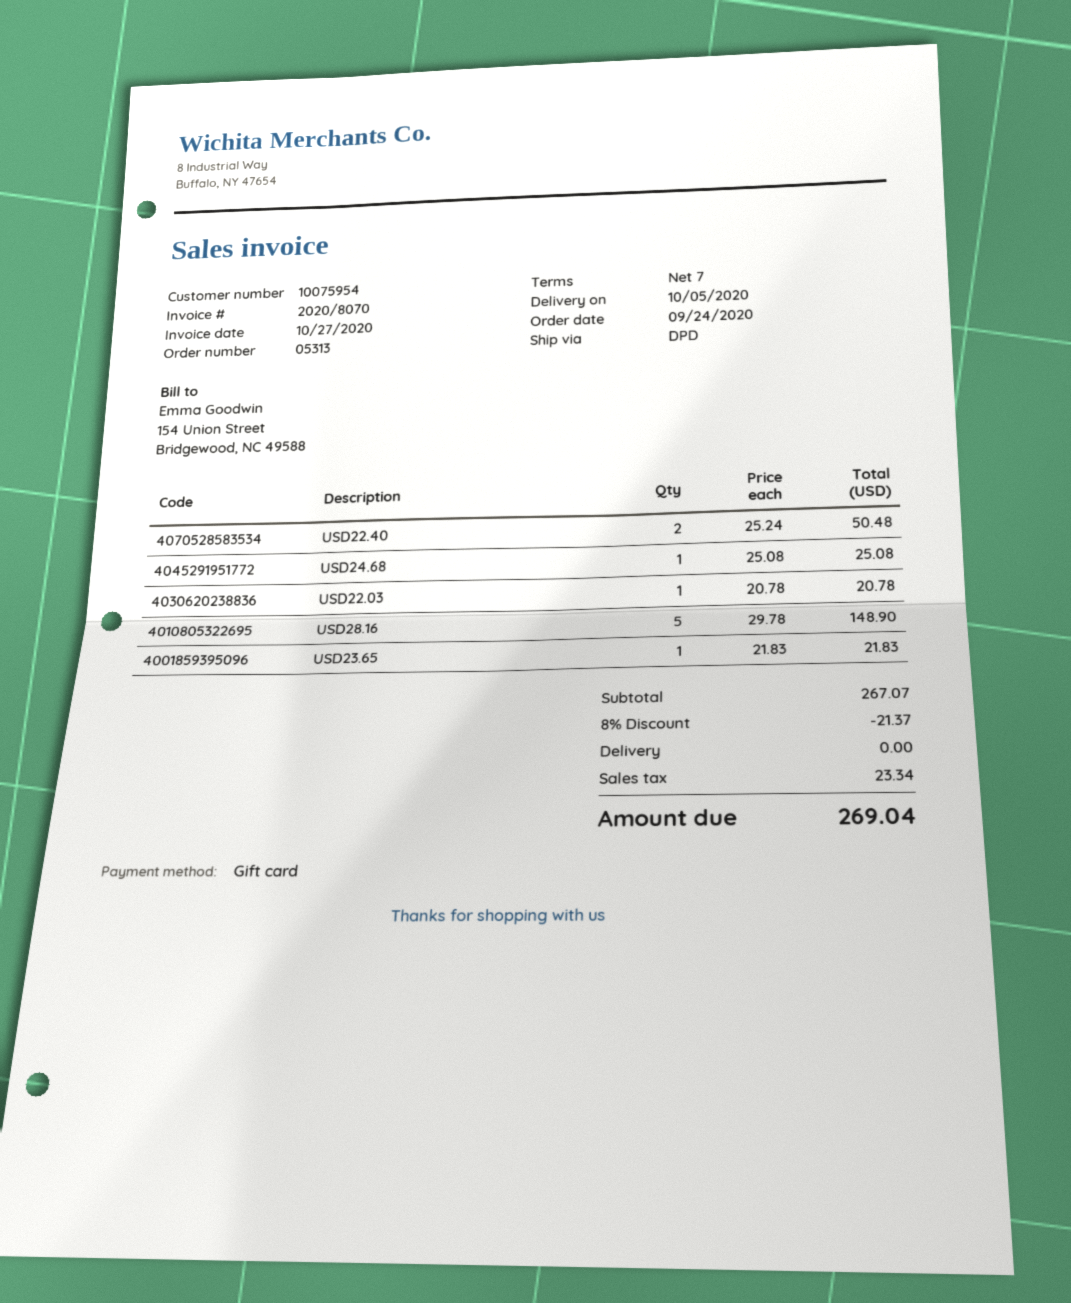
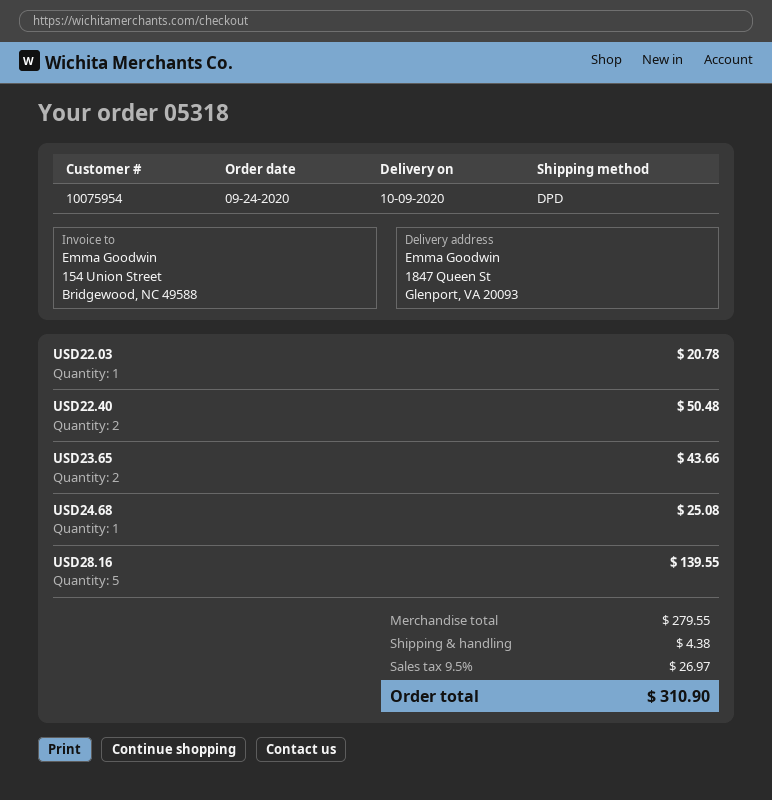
order number: 05313 -> 05318
delivery date: 2020-10-05 -> 2020-10-09
USD28.16: 5 for 148.90 -> 5 for 139.55
USD23.65: 1 for 21.83 -> 2 for 43.66
subtotal: 267.07 -> 279.55
discount: 8% = 21.37 -> none
shipping: 0.00 -> 4.38
tax: 23.34 -> 26.97
total: 269.04 -> 310.90

